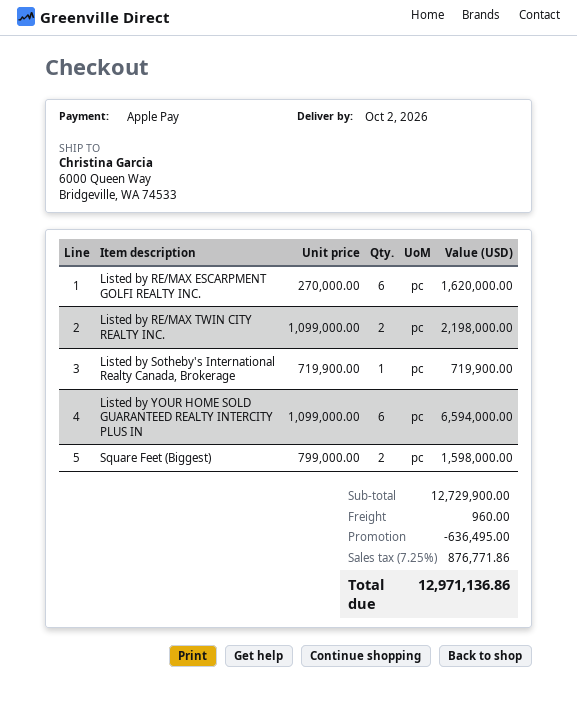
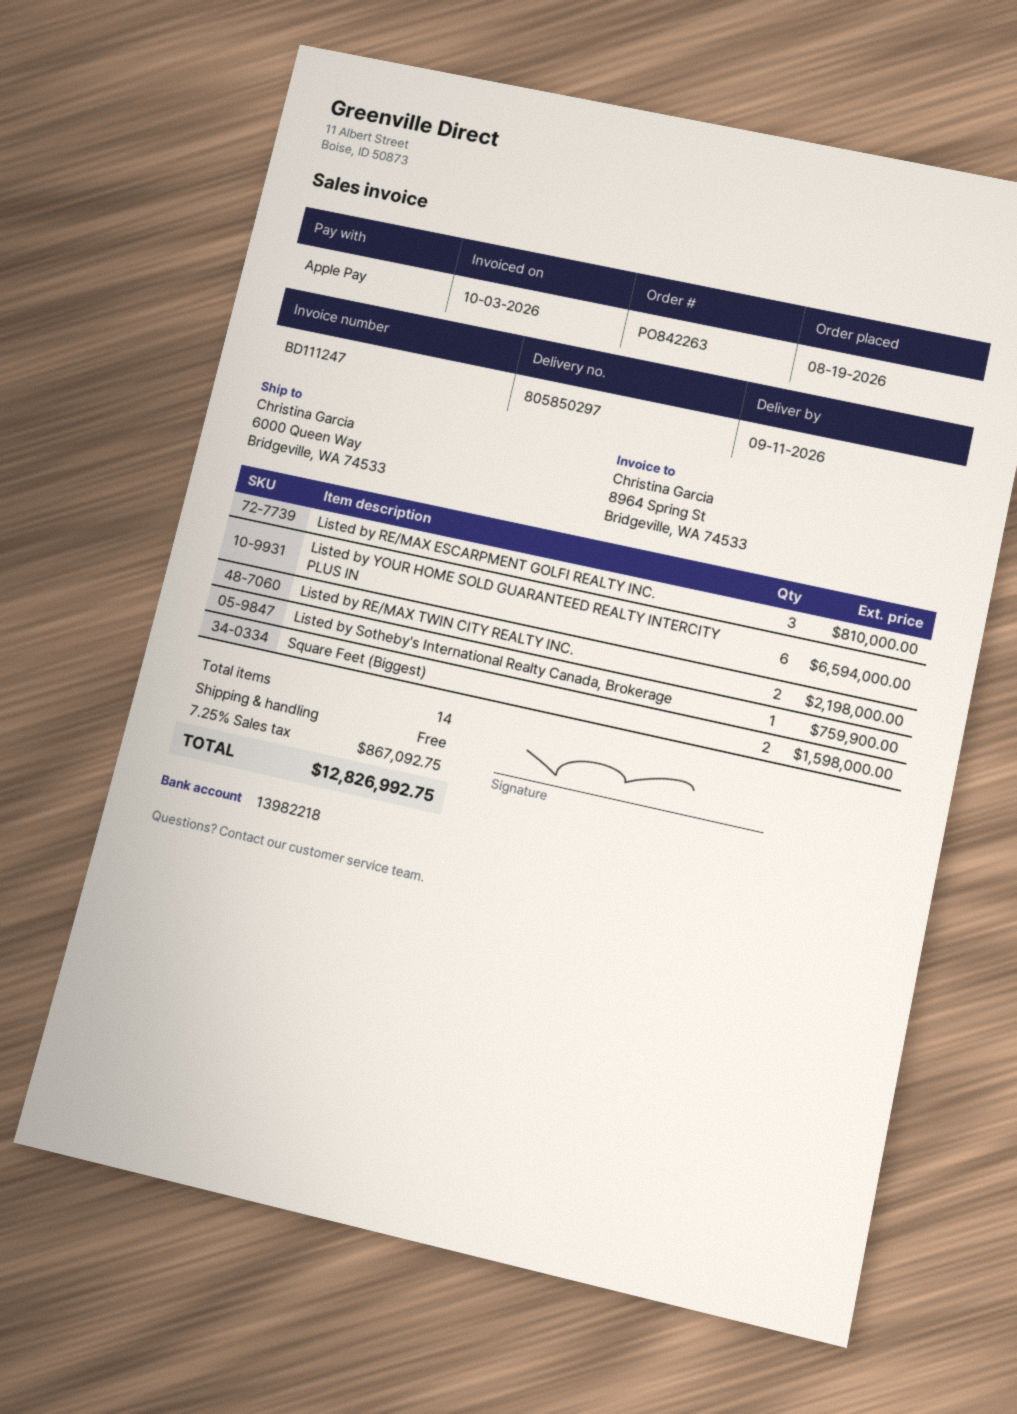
delivery date: 2026-10-02 -> 2026-09-11
Listed by RE/MAX ESCARPMENT GOLFI REALTY INC.: 6 for 1620000.00 -> 3 for 810000.00
Listed by Sotheby's International Realty Canada, Brokerage: 1 for 719900.00 -> 1 for 759900.00
discount: 636495.00 -> none
shipping: 960.00 -> 0.00
tax: 7.25% = 876771.86 -> 7.25% = 867092.75
total: 12971136.86 -> 12826992.75

